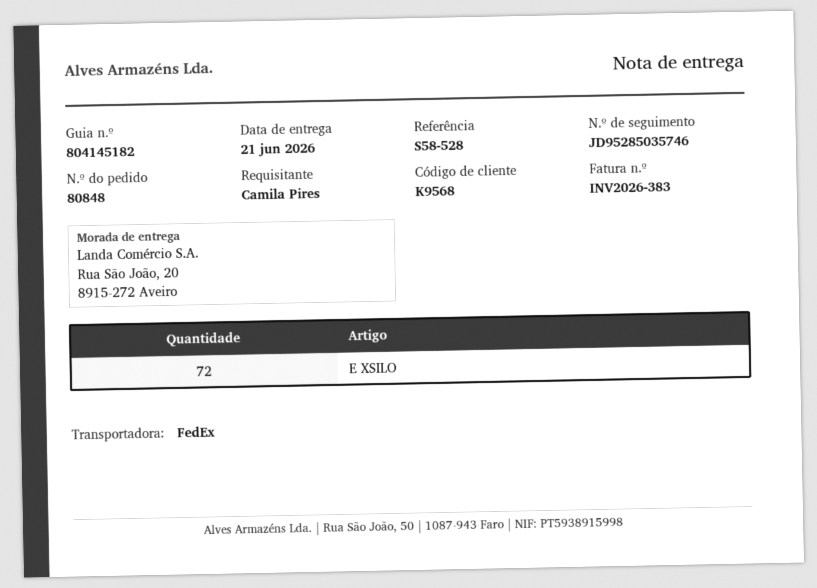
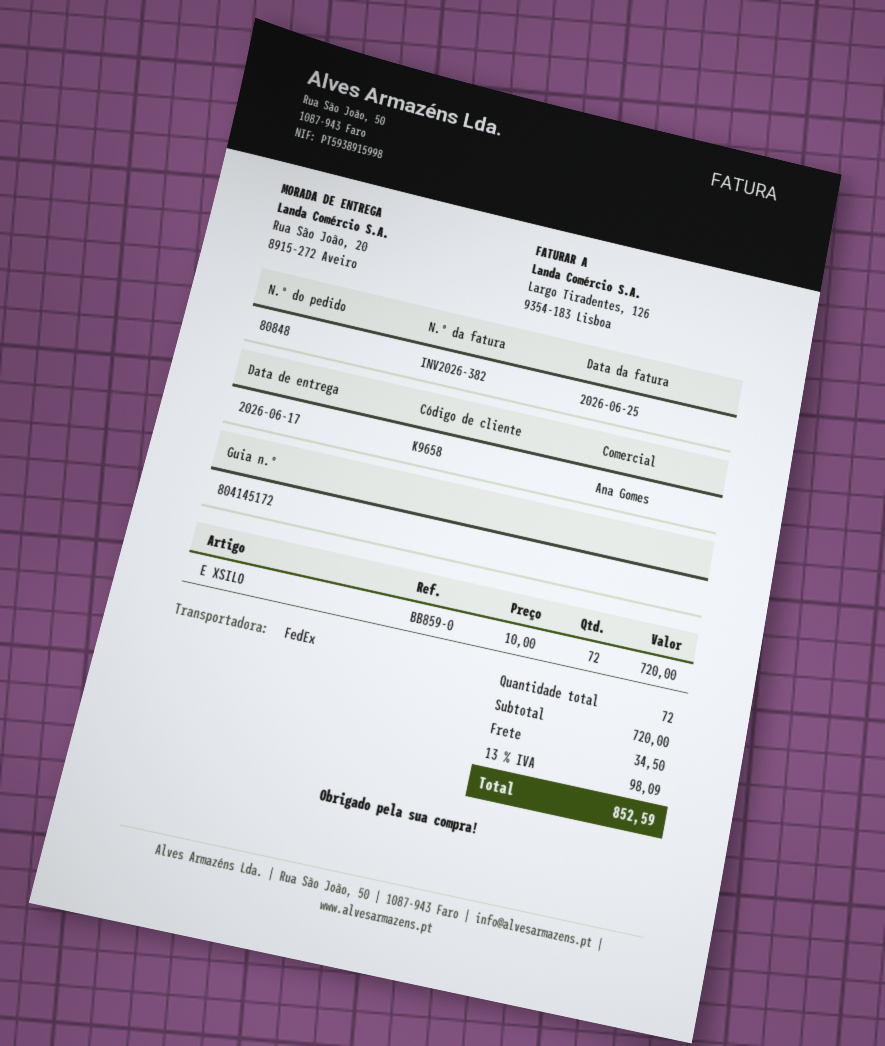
delivery note number: 804145182 -> 804145172
delivery date: 2026-06-21 -> 2026-06-17
invoice number: INV2026-383 -> INV2026-382
customer number: K9568 -> K9658

